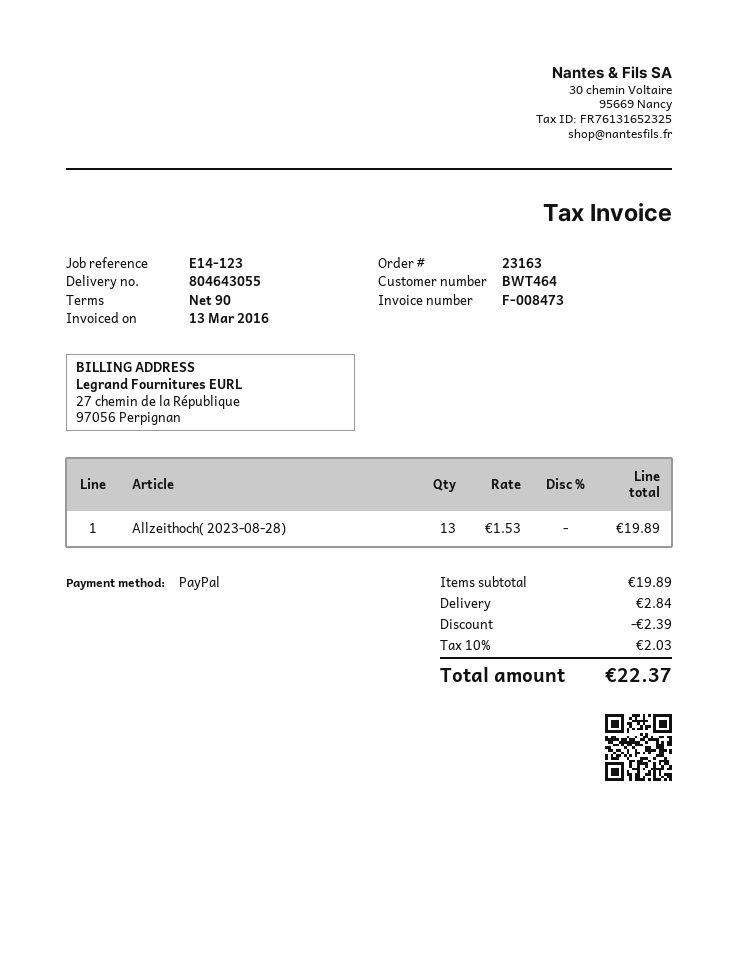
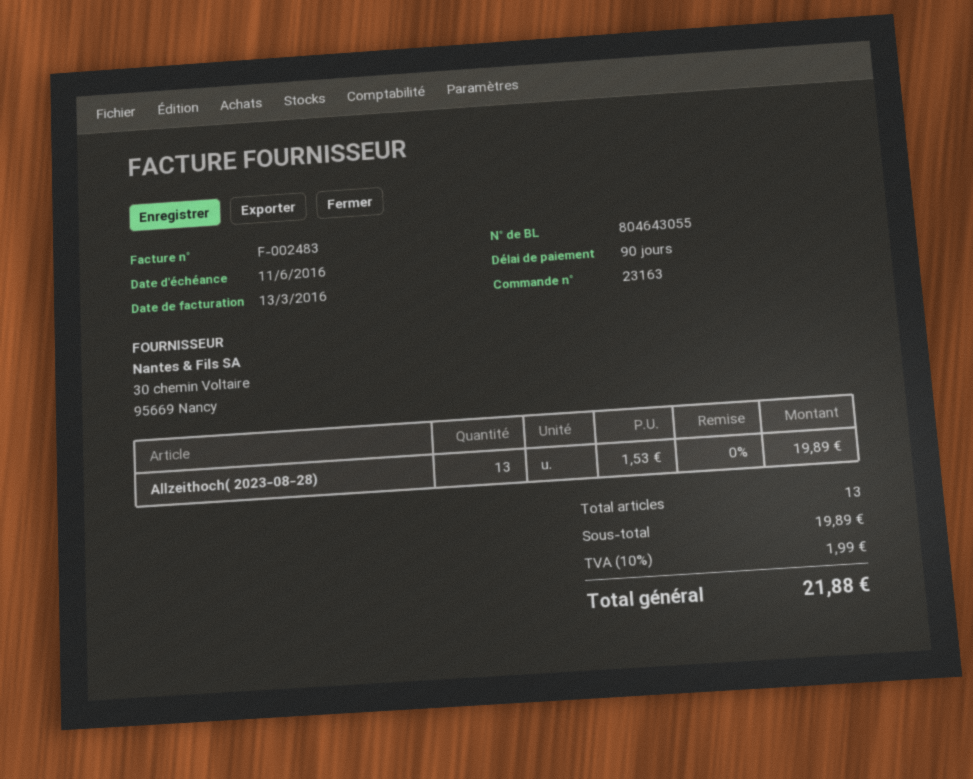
invoice number: F-008473 -> F-002483
discount: 2.39 -> none
shipping: 2.84 -> none
tax: 10% = 2.03 -> 10% = 1.99
total: 22.37 -> 21.88

